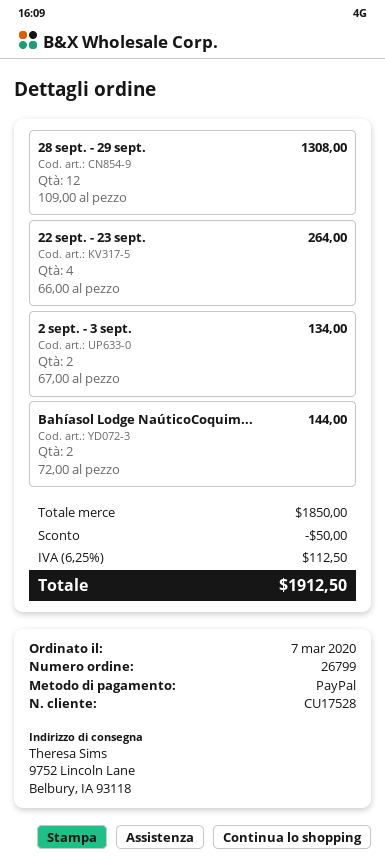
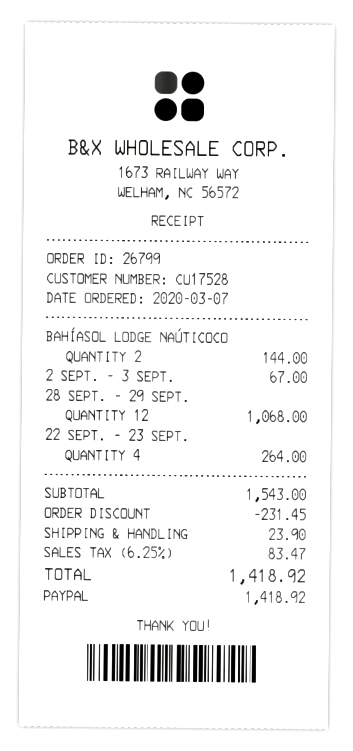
28 sept. - 29 sept.: 12 for 1308.00 -> 12 for 1068.00
2 sept. - 3 sept.: 2 for 134.00 -> 1 for 67.00
subtotal: 1850.00 -> 1543.00
discount: 50.00 -> 231.45
shipping: none -> 23.90
tax: 6.25% = 112.50 -> 6.25% = 83.47
total: 1912.50 -> 1418.92

